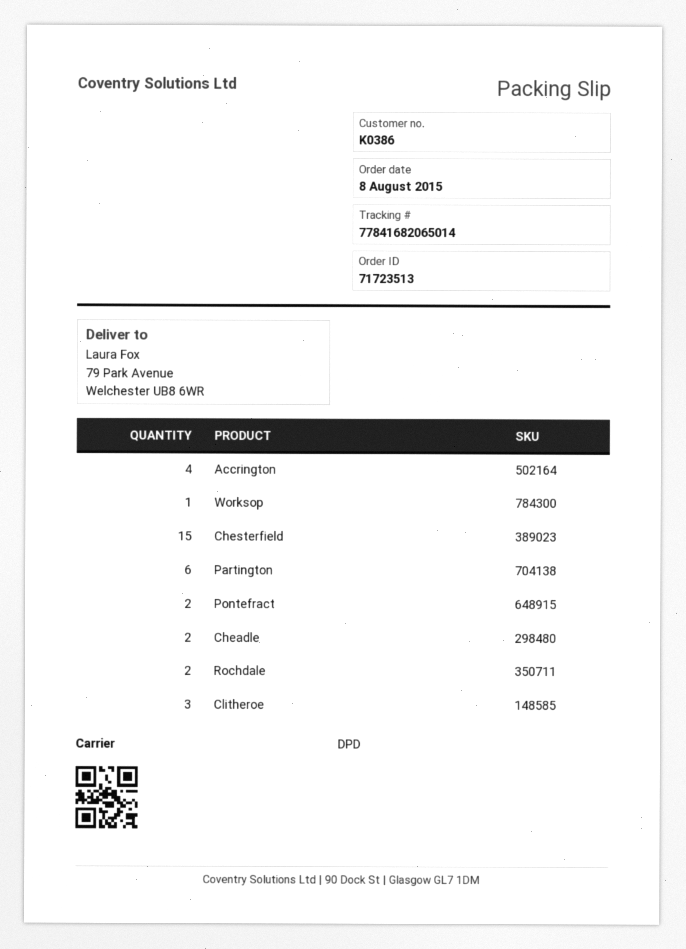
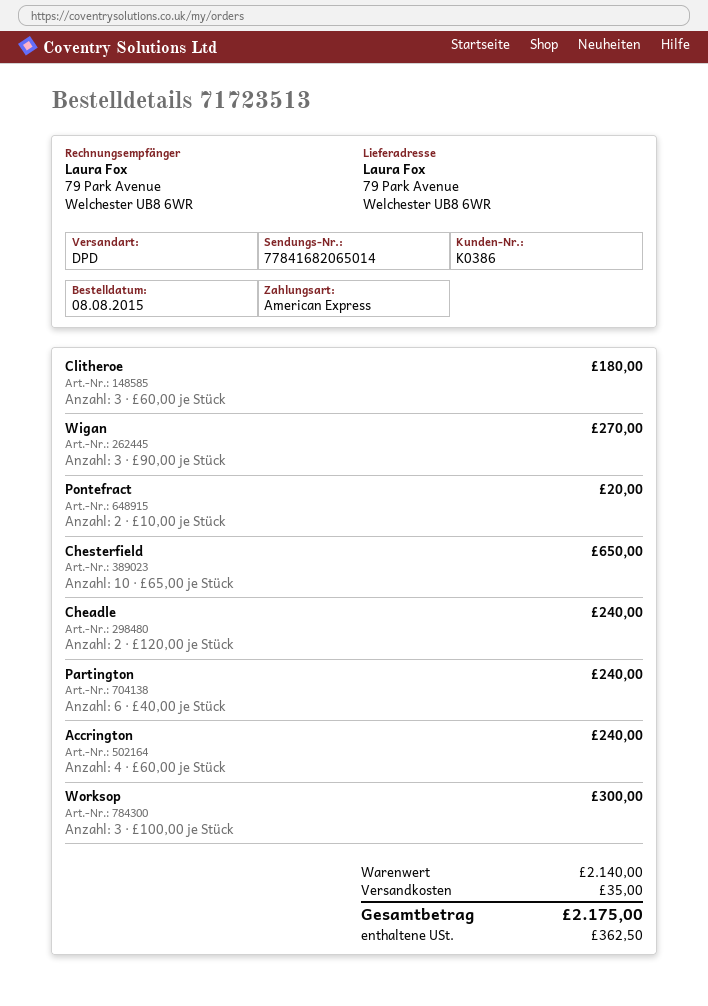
Worksop: 1 -> 3
Chesterfield: 15 -> 10
Rochdale: 2 -> none
Wigan: none -> 3

